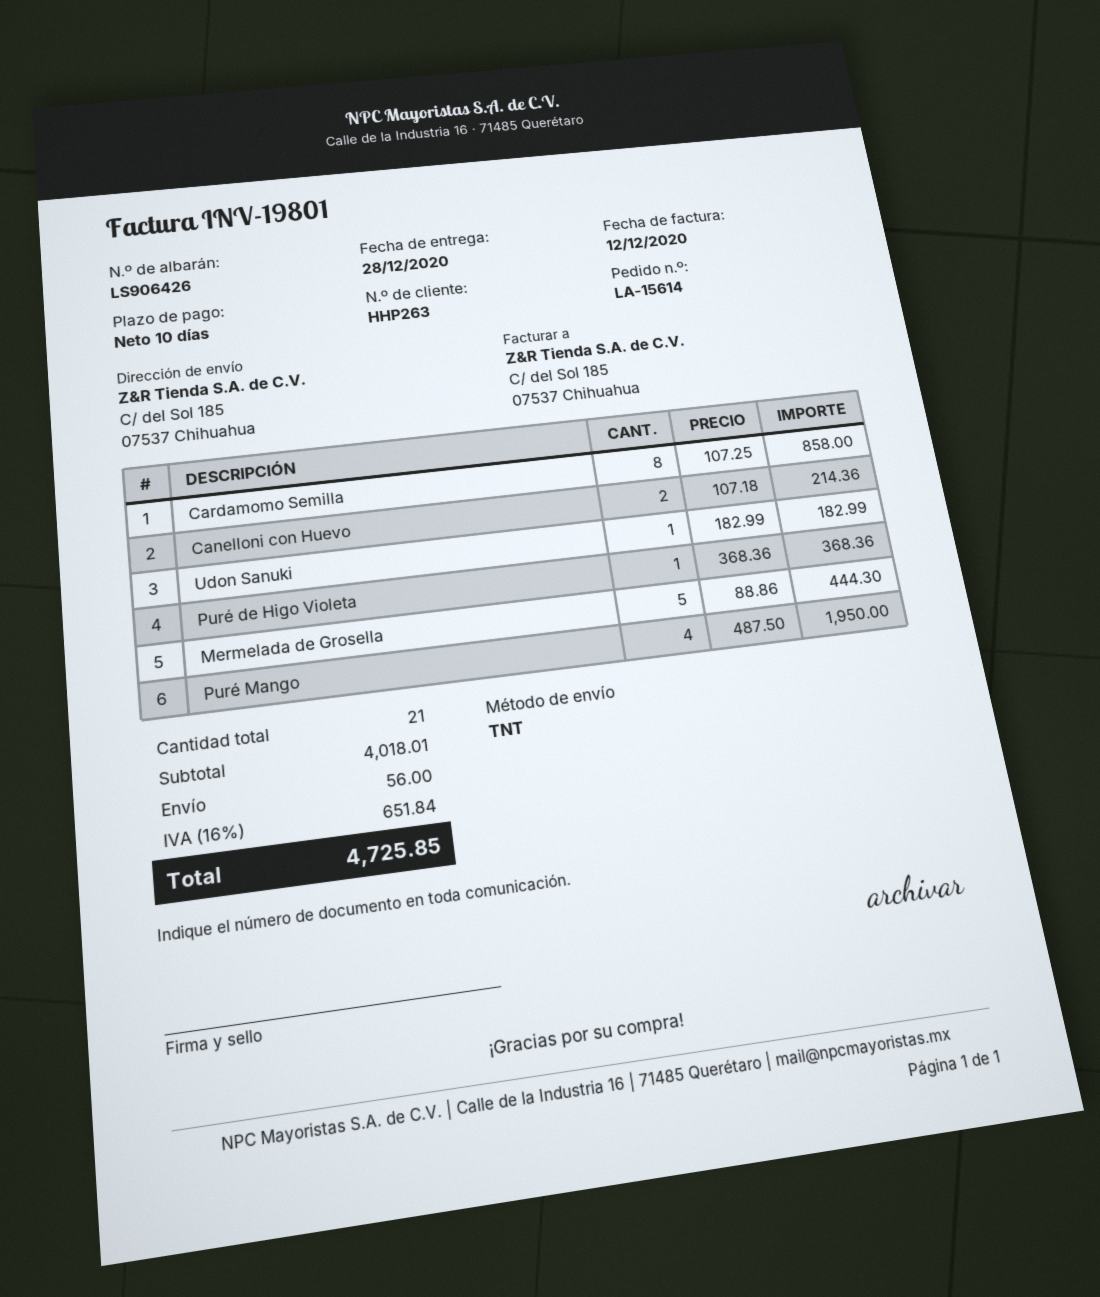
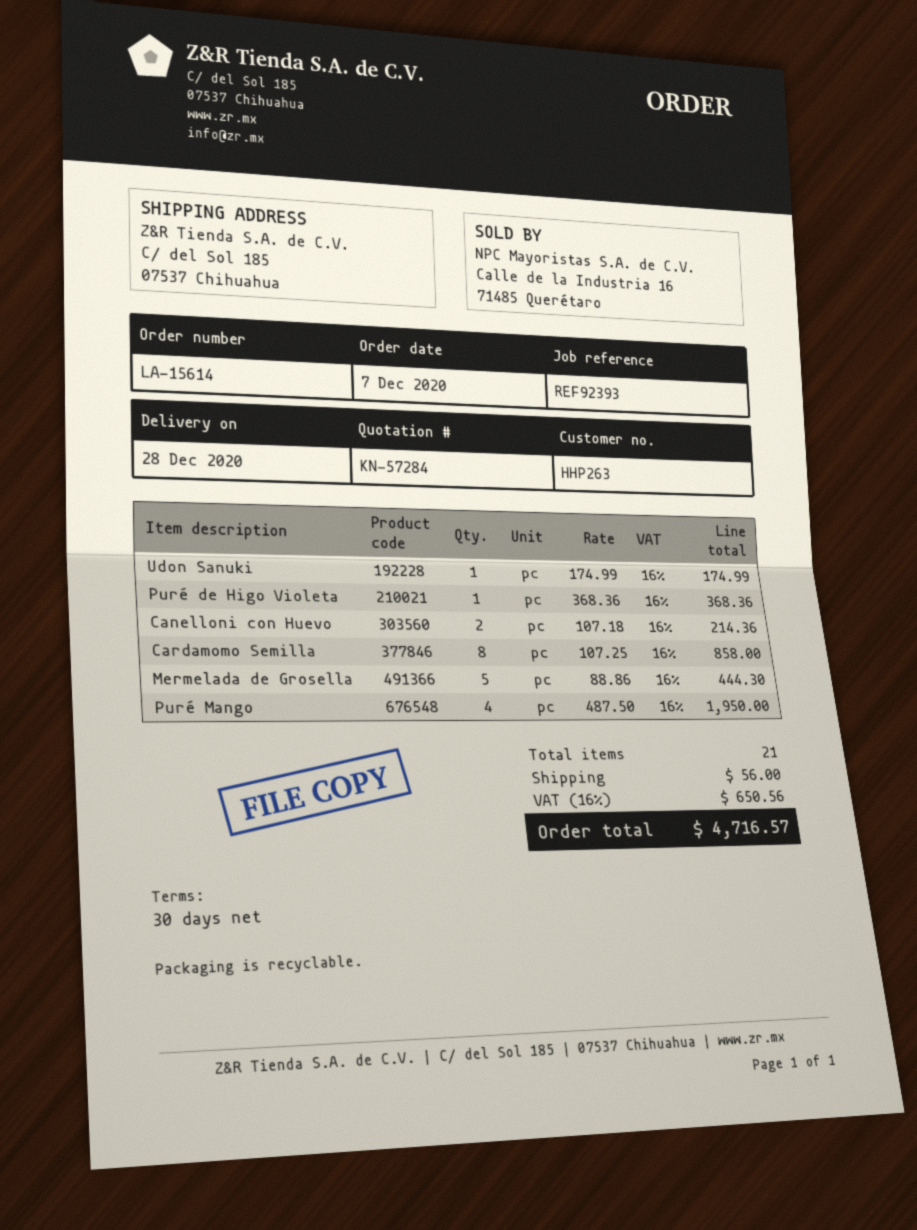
payment terms: 10 days -> 30 days
Udon Sanuki: 1 x 182.99 = 182.99 -> 1 x 174.99 = 174.99
tax: 16% = 651.84 -> 16% = 650.56
total: 4725.85 -> 4716.57

